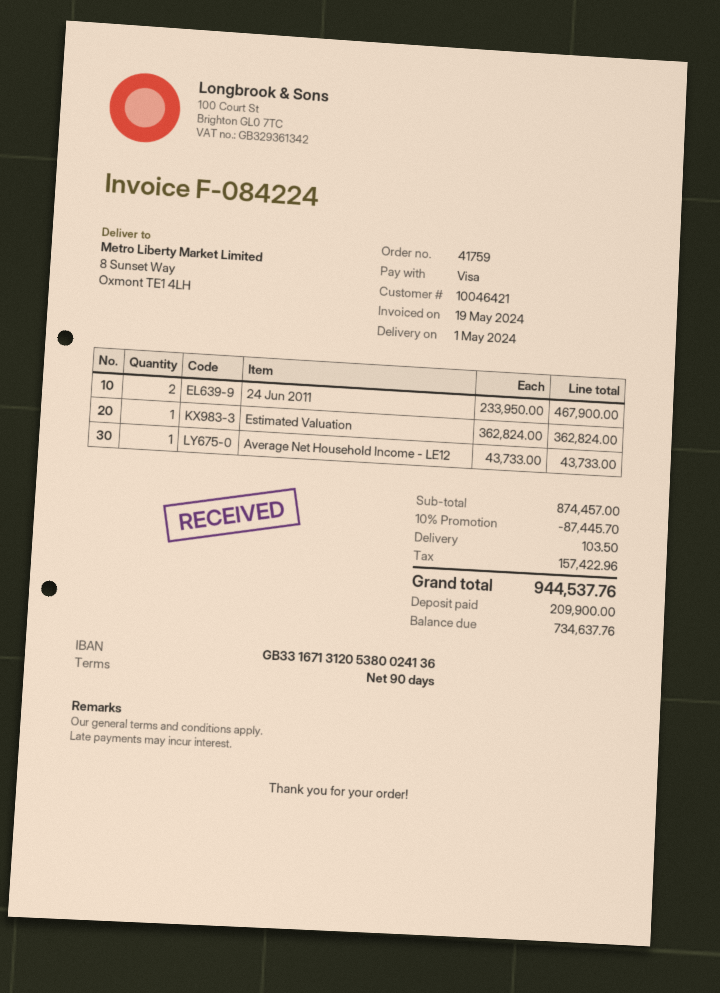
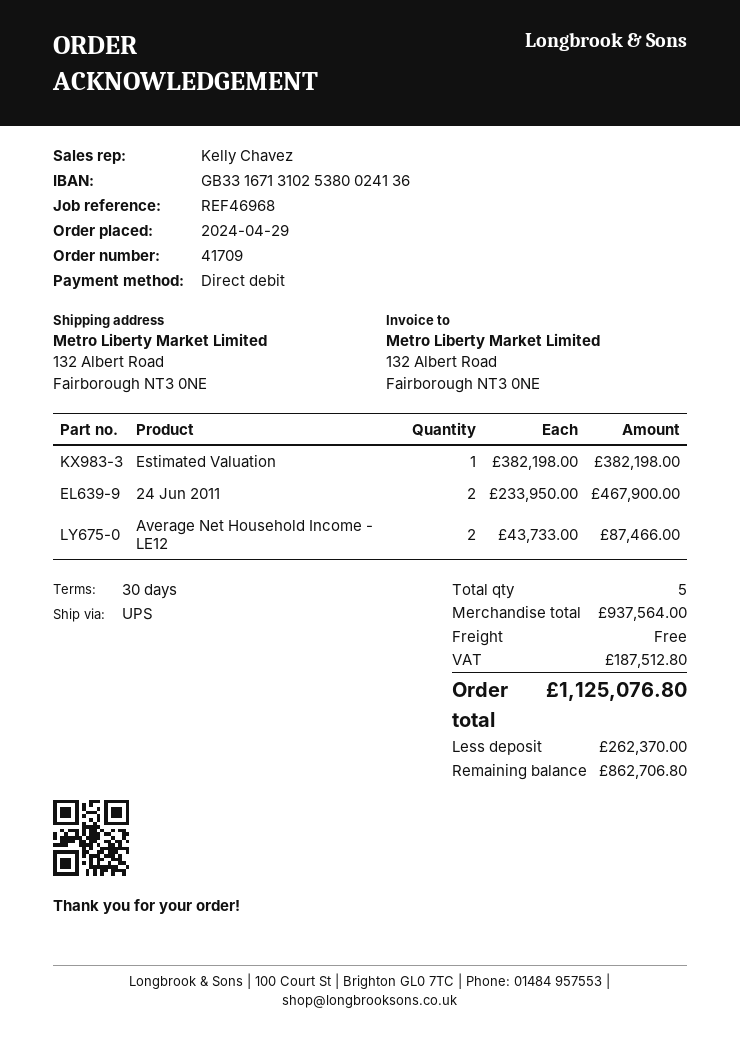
order number: 41759 -> 41709
payment terms: 90 days -> 30 days
payment method: Visa -> direct debit
bank account: GB33167131205380024136 -> GB33167131025380024136
ship to: 8 Sunset Way, Oxmont TE1 4LH -> 132 Albert Road, Fairborough NT3 0NE
Estimated Valuation: 1 x 362824.00 = 362824.00 -> 1 x 382198.00 = 382198.00
Average Net Household Income - LE12: 1 x 43733.00 = 43733.00 -> 2 x 43733.00 = 87466.00
subtotal: 874457.00 -> 937564.00
discount: 10% = 87445.70 -> none
shipping: 103.50 -> 0.00
tax: 157422.96 -> 187512.80
total: 944537.76 -> 1125076.80
deposit: 209900.00 -> 262370.00
balance: 734637.76 -> 862706.80

